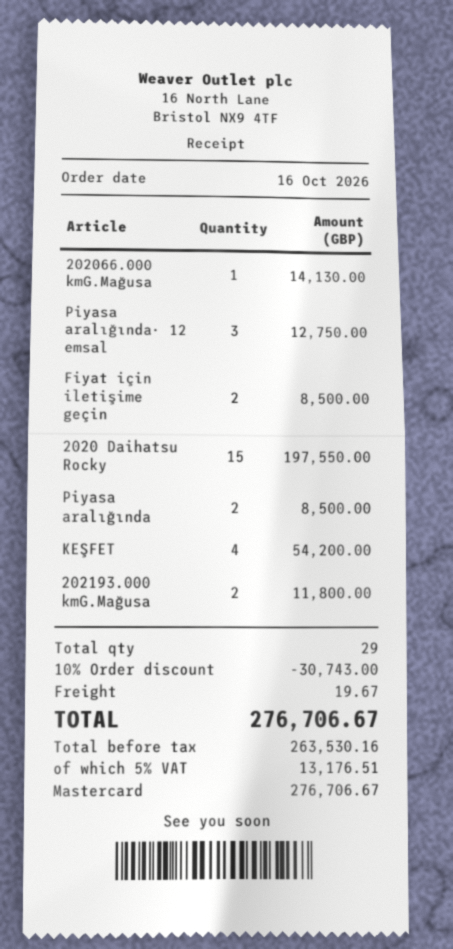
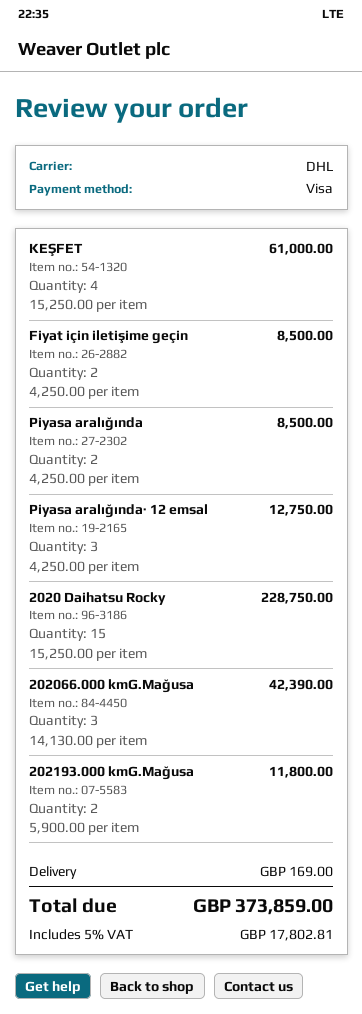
payment method: Mastercard -> Visa
202066.000 kmG.Mağusa: 1 for 14130.00 -> 3 for 42390.00
2020 Daihatsu Rocky: 15 for 197550.00 -> 15 for 228750.00
KEŞFET: 4 for 54200.00 -> 4 for 61000.00
discount: 10% = 30743.00 -> none
shipping: 19.67 -> 169.00
tax: 5% = 13176.51 -> 5% = 17802.81
total: 276706.67 -> 373859.00

